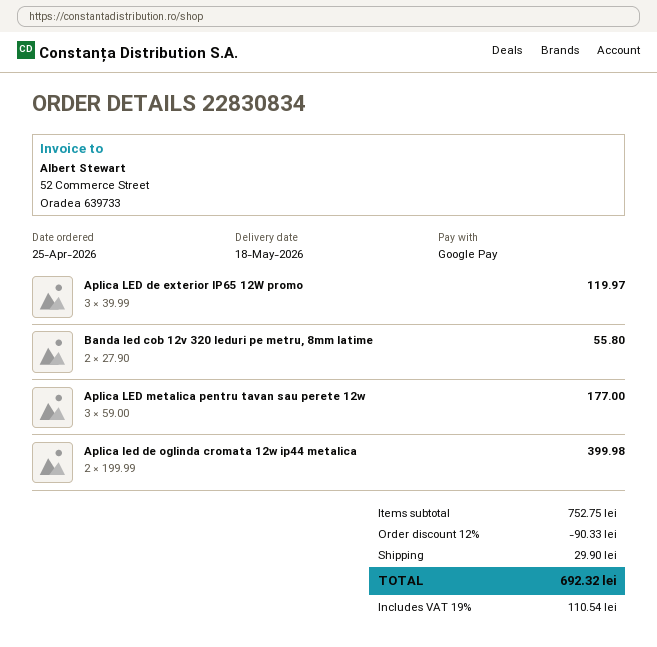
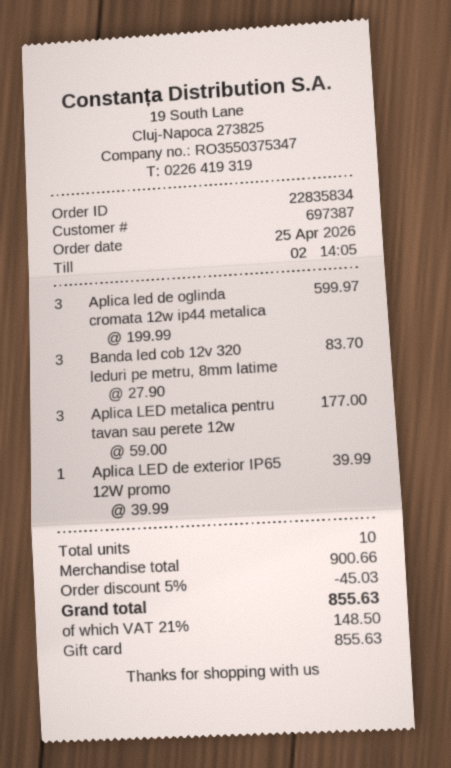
order number: 22830834 -> 22835834
payment method: Google Pay -> gift card
Aplica LED de exterior IP65 12W promo: 3 x 39.99 = 119.97 -> 1 x 39.99 = 39.99
Banda led cob 12v 320 leduri pe metru, 8mm latime: 2 x 27.90 = 55.80 -> 3 x 27.90 = 83.70
Aplica led de oglinda cromata 12w ip44 metalica: 2 x 199.99 = 399.98 -> 3 x 199.99 = 599.97
subtotal: 752.75 -> 900.66
discount: 12% = 90.33 -> 5% = 45.03
shipping: 29.90 -> none
tax: 19% = 110.54 -> 21% = 148.50
total: 692.32 -> 855.63

